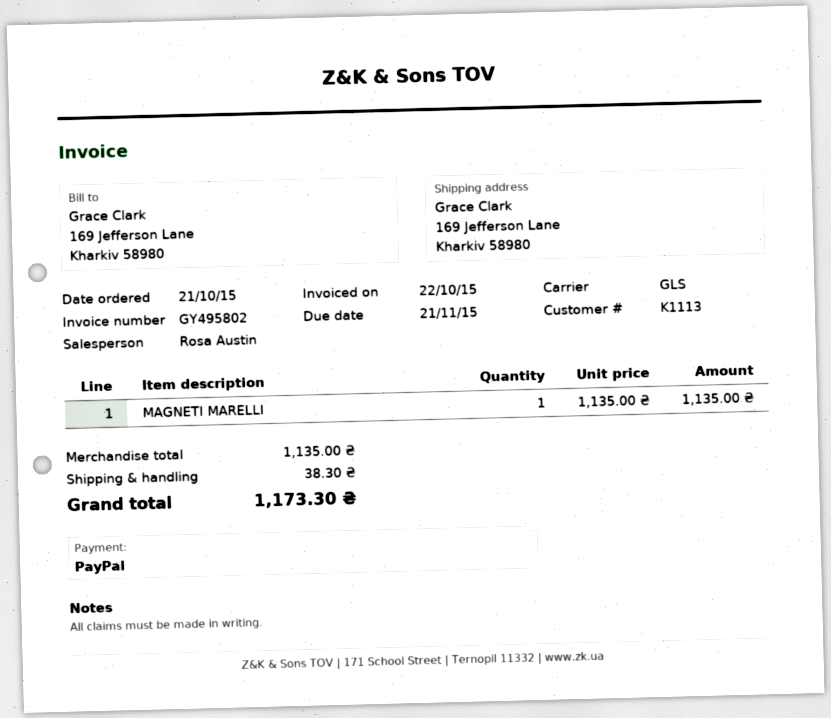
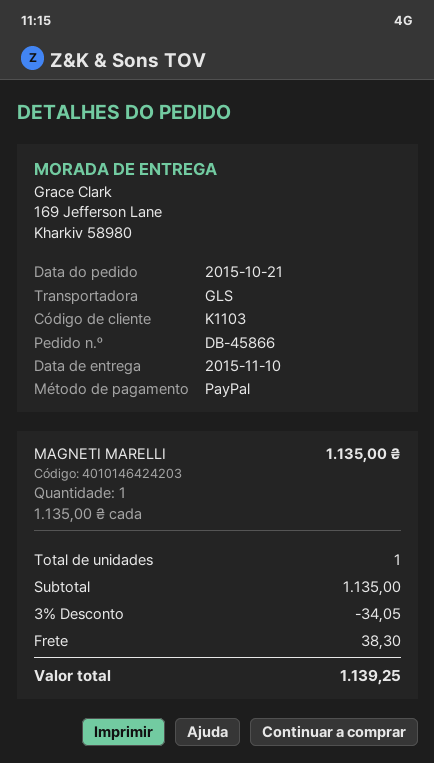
customer number: K1113 -> K1103
discount: none -> 3% = 34.05
total: 1173.30 -> 1139.25

